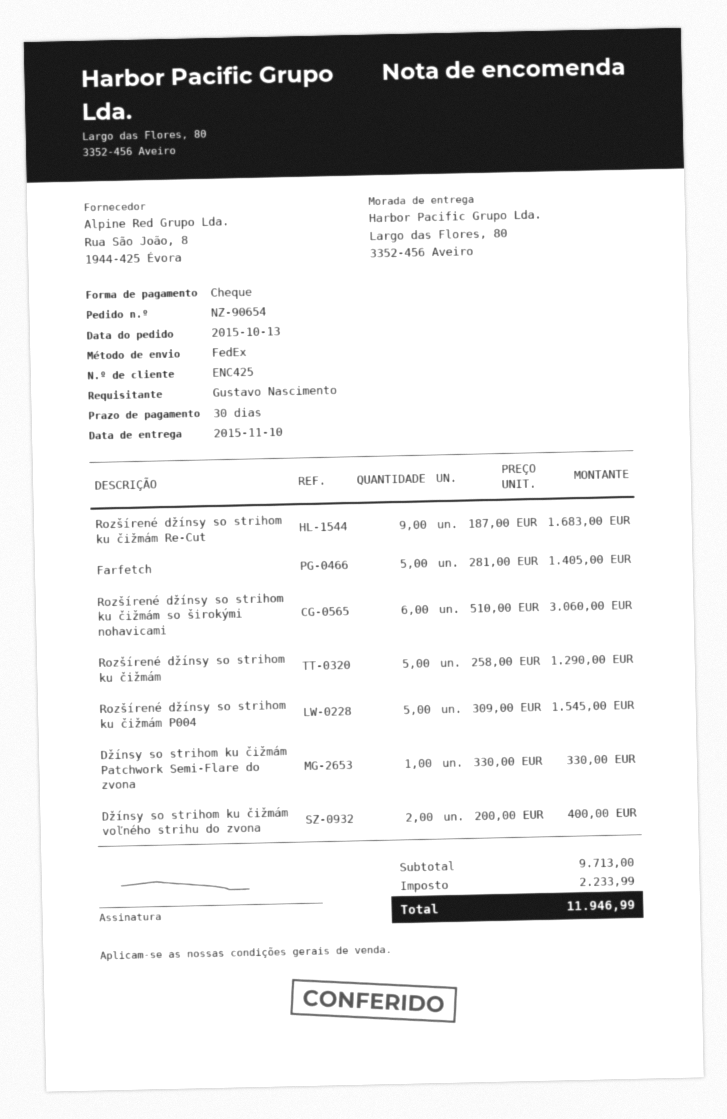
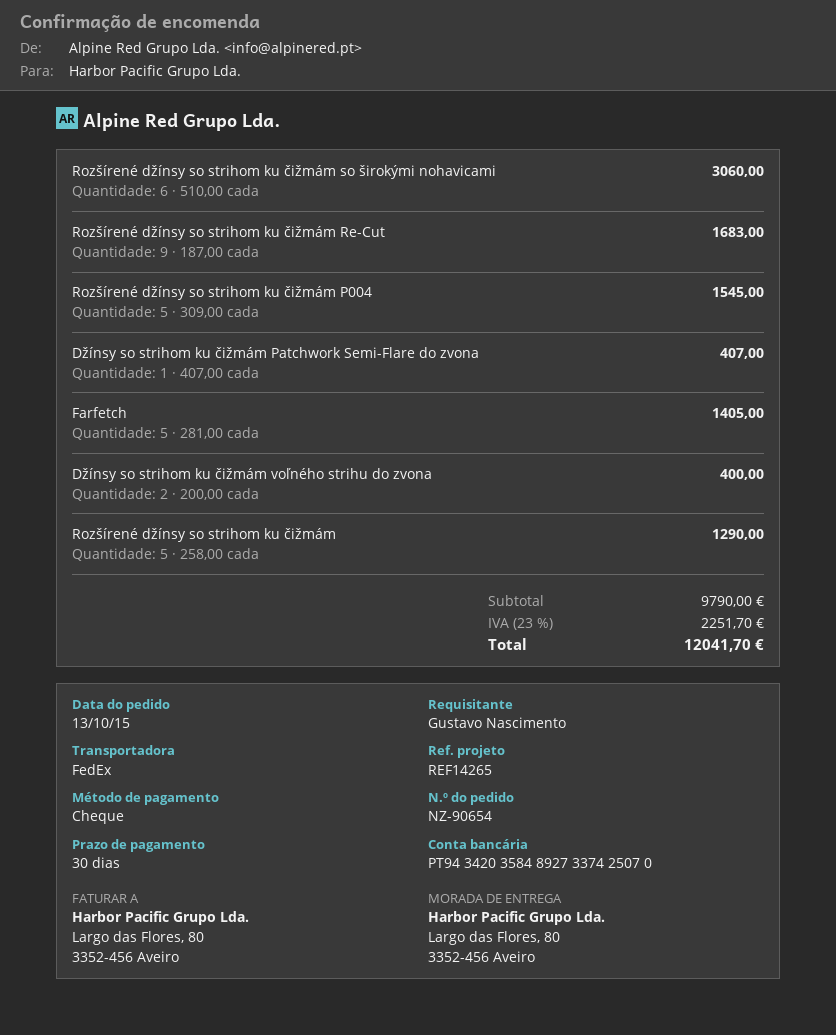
Džínsy so strihom ku čižmám Patchwork Semi-Flare do zvona: 1 x 330.00 = 330.00 -> 1 x 407.00 = 407.00
subtotal: 9713.00 -> 9790.00
tax: 2233.99 -> 2251.70
total: 11946.99 -> 12041.70

